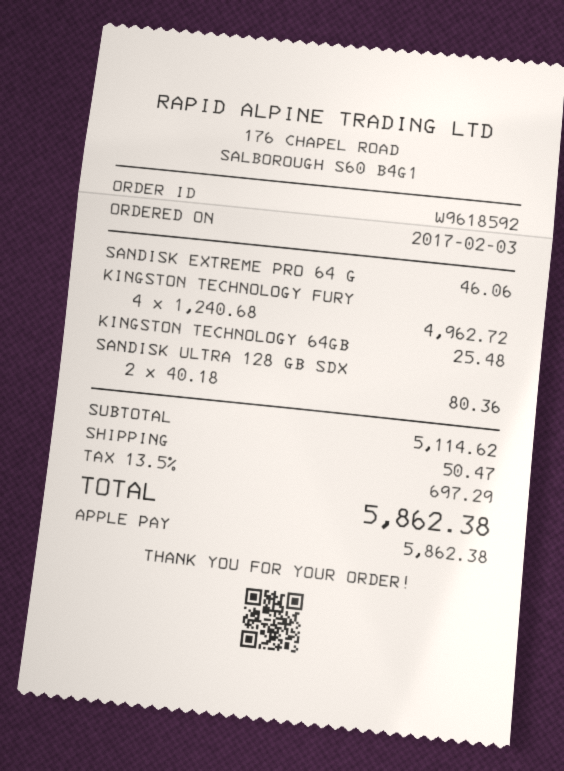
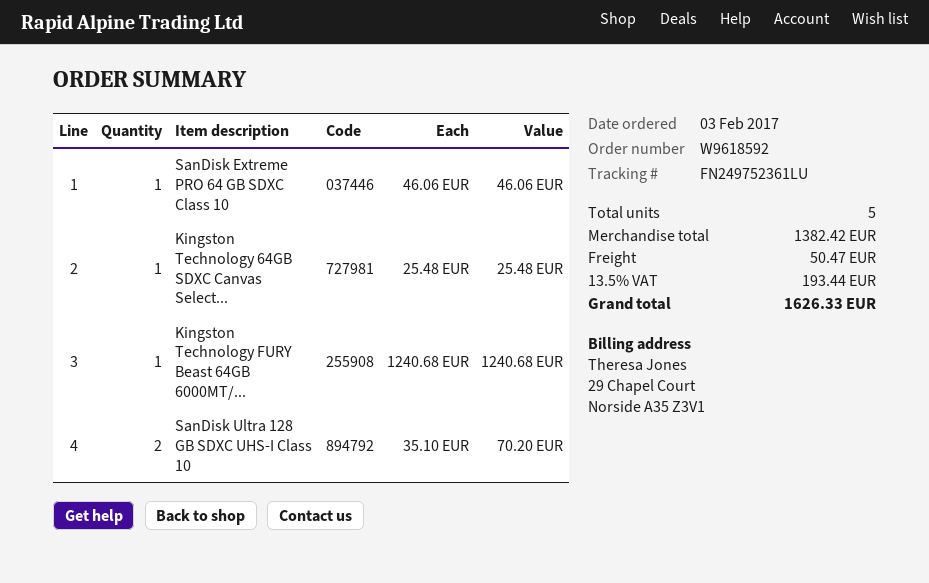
KINGSTON TECHNOLOGY FURY: 4 x 1240.68 = 4962.72 -> 1 x 1240.68 = 1240.68
SANDISK ULTRA 128 GB SDX: 2 x 40.18 = 80.36 -> 2 x 35.10 = 70.20
subtotal: 5114.62 -> 1382.42
tax: 13.5% = 697.29 -> 13.5% = 193.44
total: 5862.38 -> 1626.33

